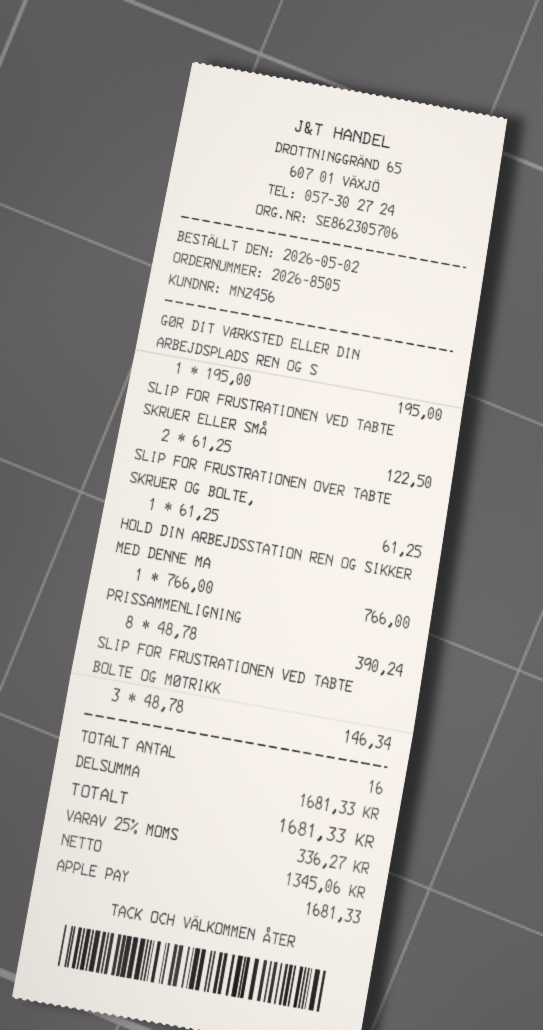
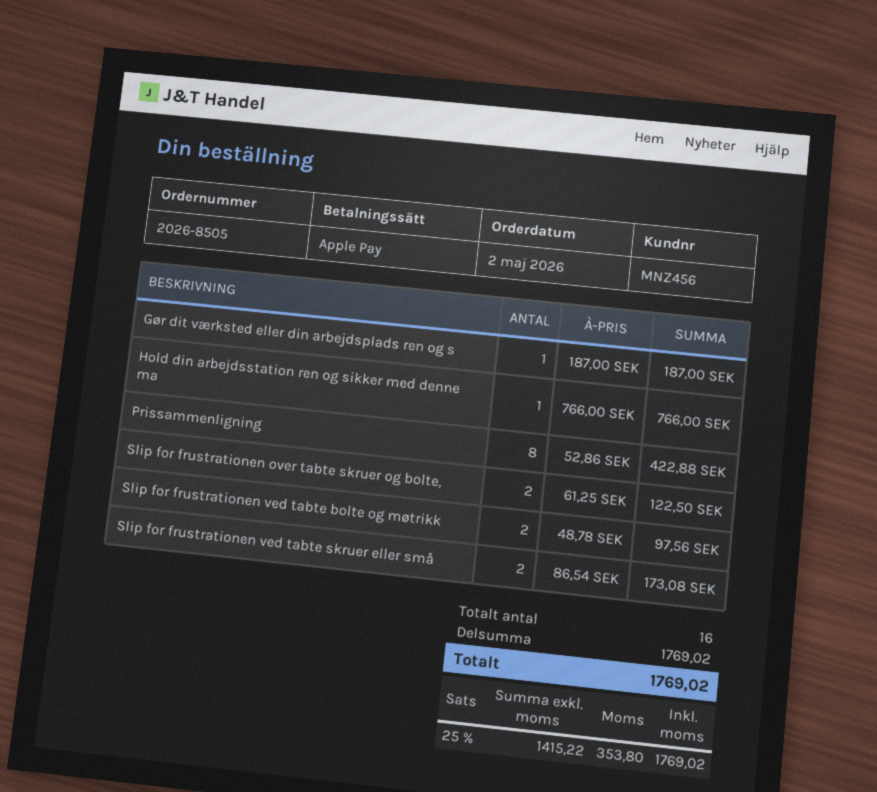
GØR DIT VÆRKSTED ELLER DIN ARBEJDSPLADS REN OG S: 1 x 195.00 = 195.00 -> 1 x 187.00 = 187.00
SLIP FOR FRUSTRATIONEN VED TABTE SKRUER ELLER SMÅ: 2 x 61.25 = 122.50 -> 2 x 86.54 = 173.08
SLIP FOR FRUSTRATIONEN OVER TABTE SKRUER OG BOLTE,: 1 x 61.25 = 61.25 -> 2 x 61.25 = 122.50
PRISSAMMENLIGNING: 8 x 48.78 = 390.24 -> 8 x 52.86 = 422.88
SLIP FOR FRUSTRATIONEN VED TABTE BOLTE OG MØTRIKK: 3 x 48.78 = 146.34 -> 2 x 48.78 = 97.56
subtotal: 1681.33 -> 1769.02
net: 1345.06 -> 1415.22
tax: 25% = 336.27 -> 25% = 353.80
total: 1681.33 -> 1769.02

